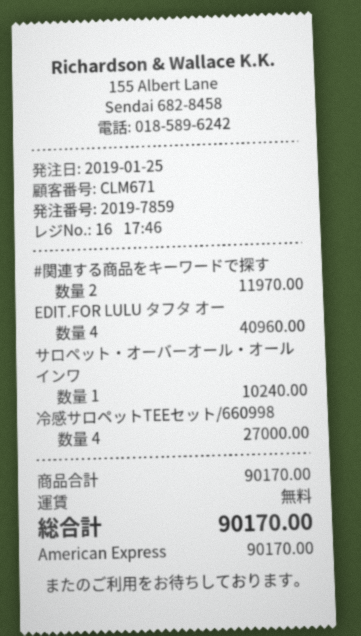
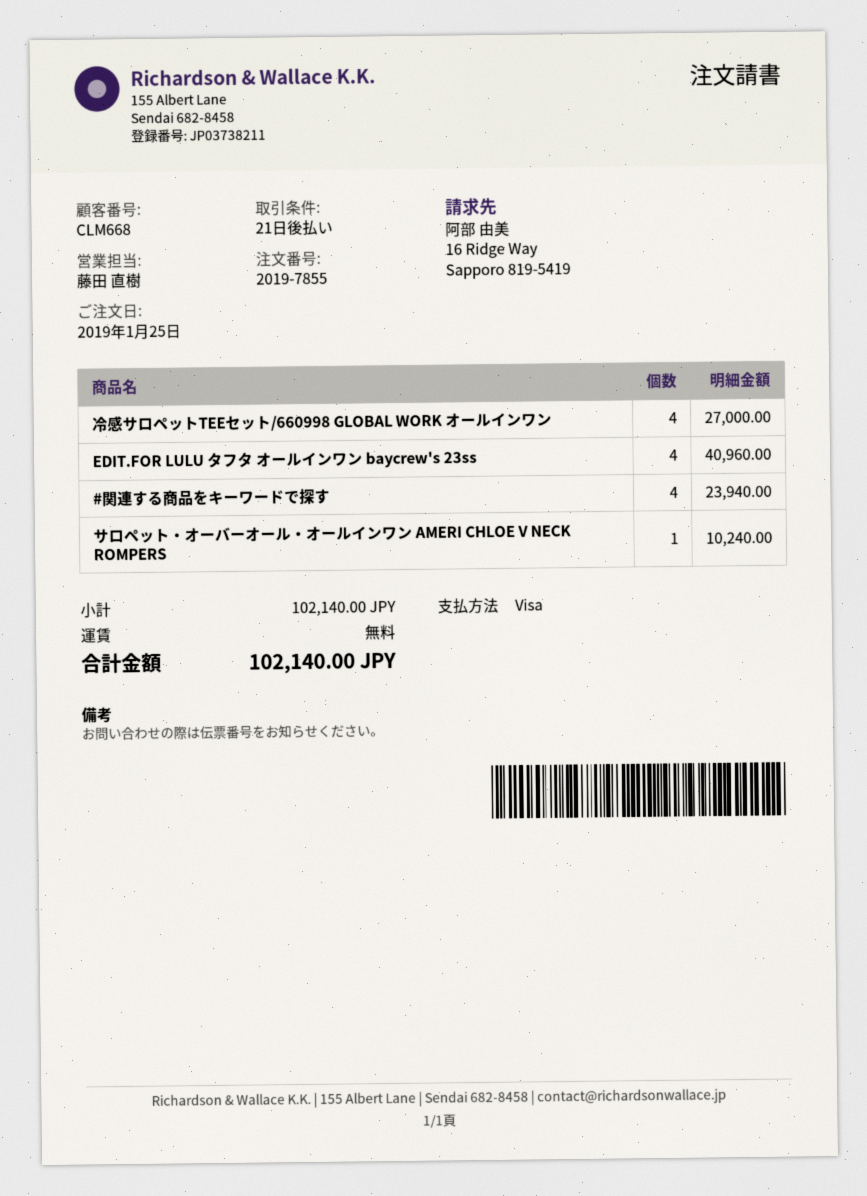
order number: 2019-7859 -> 2019-7855
customer number: CLM671 -> CLM668
payment method: American Express -> Visa
#関連する商品をキーワードで探す: 2 for 11970.00 -> 4 for 23940.00
subtotal: 90170.00 -> 102140.00
total: 90170.00 -> 102140.00

